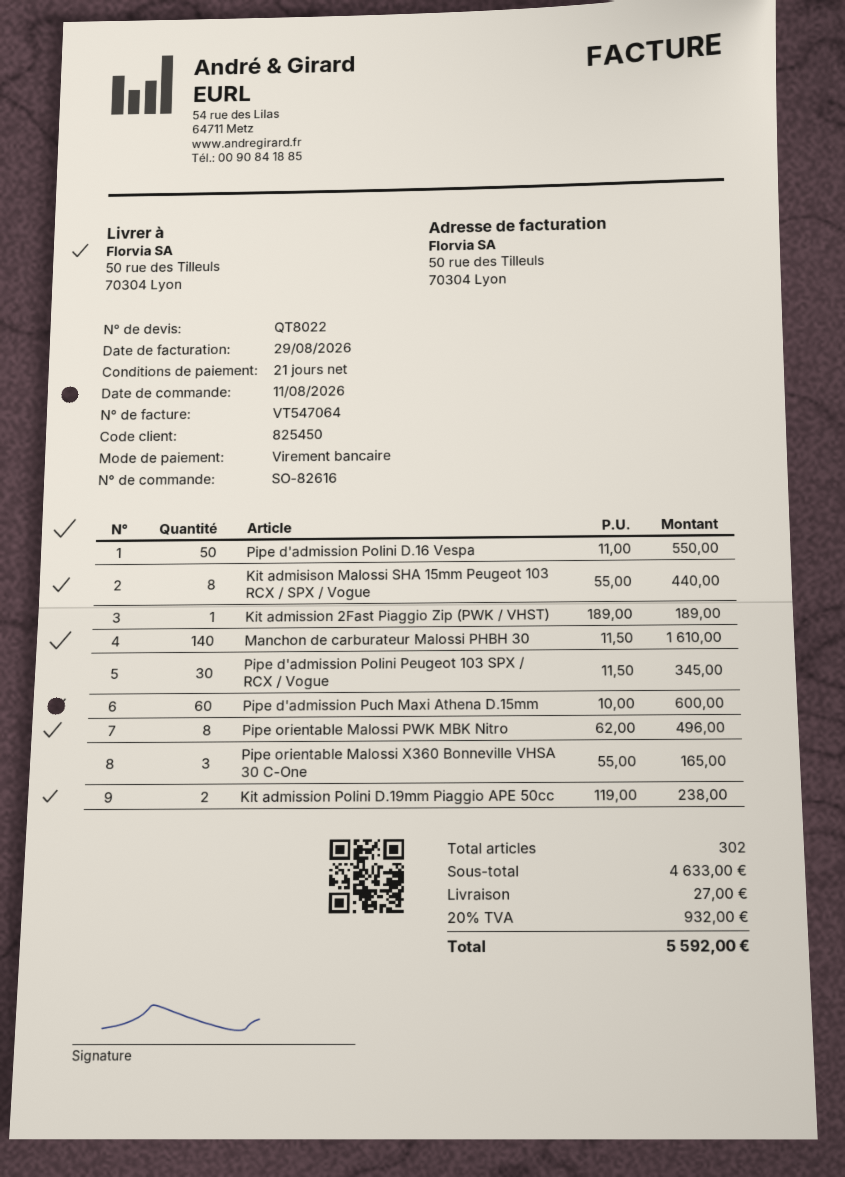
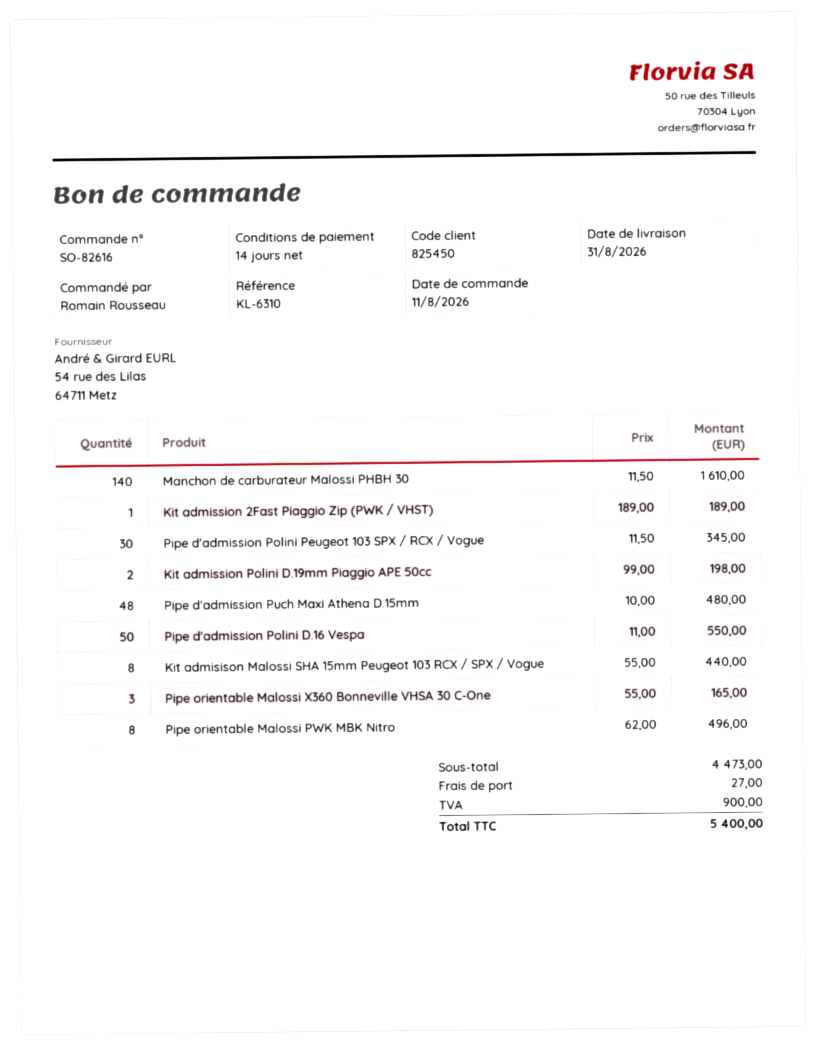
payment terms: 21 days -> 14 days
Pipe d'admission Puch Maxi Athena D.15mm: 60 x 10.00 = 600.00 -> 48 x 10.00 = 480.00
Kit admission Polini D.19mm Piaggio APE 50cc: 2 x 119.00 = 238.00 -> 2 x 99.00 = 198.00
subtotal: 4633.00 -> 4473.00
tax: 932.00 -> 900.00
total: 5592.00 -> 5400.00

